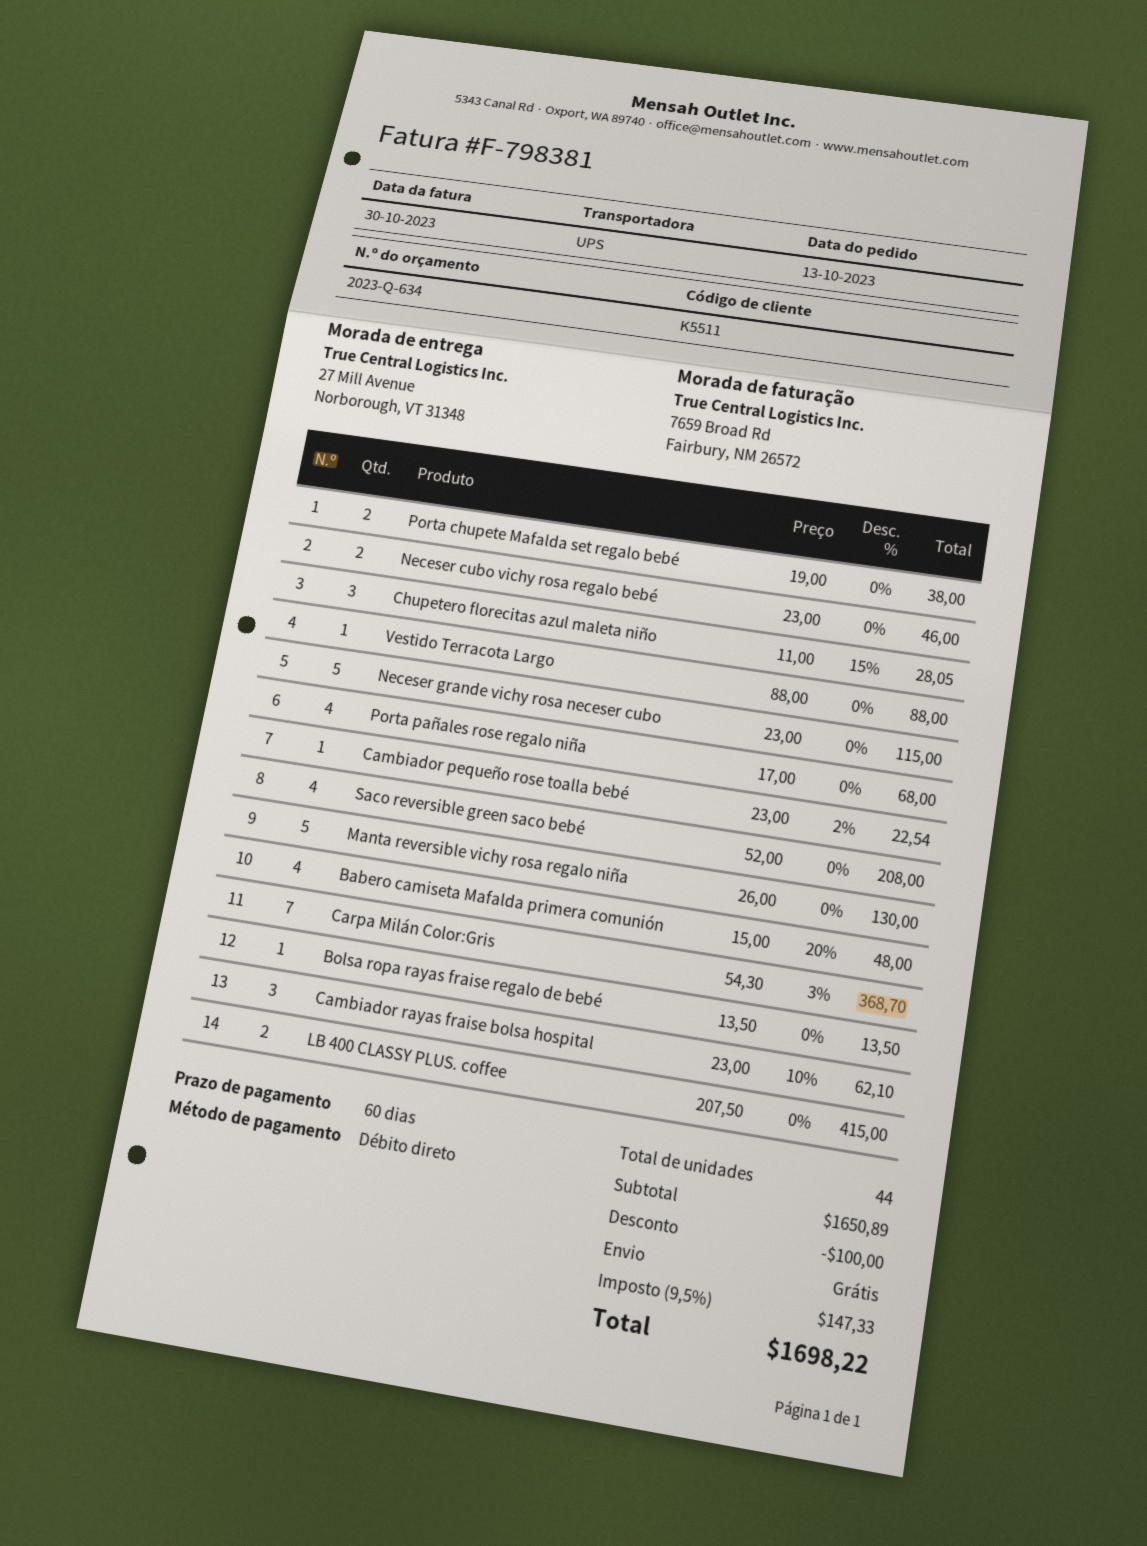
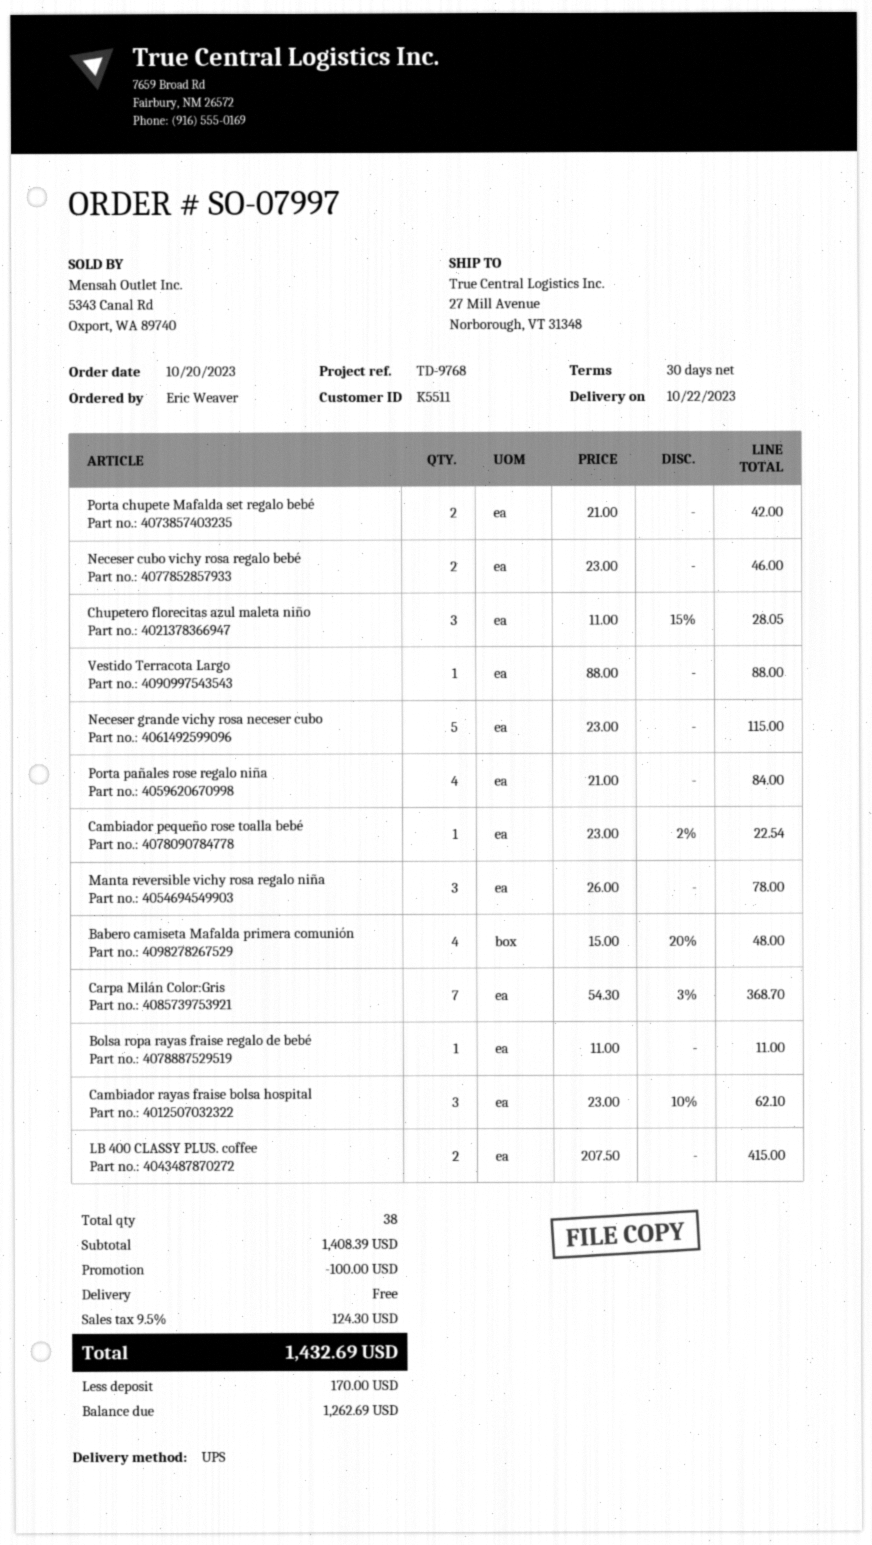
order date: 2023-10-13 -> 2023-10-20
payment terms: 60 days -> 30 days
Porta chupete Mafalda set regalo bebé: 2 x 19.00 = 38.00 -> 2 x 21.00 = 42.00
Porta pañales rose regalo niña: 4 x 17.00 = 68.00 -> 4 x 21.00 = 84.00
Saco reversible green saco bebé: 4 x 52.00 = 208.00 -> none
Manta reversible vichy rosa regalo niña: 5 x 26.00 = 130.00 -> 3 x 26.00 = 78.00
Bolsa ropa rayas fraise regalo de bebé: 1 x 13.50 = 13.50 -> 1 x 11.00 = 11.00
total quantity: 44 -> 38
subtotal: 1650.89 -> 1408.39
tax: 9.5% = 147.33 -> 9.5% = 124.30
total: 1698.22 -> 1432.69

